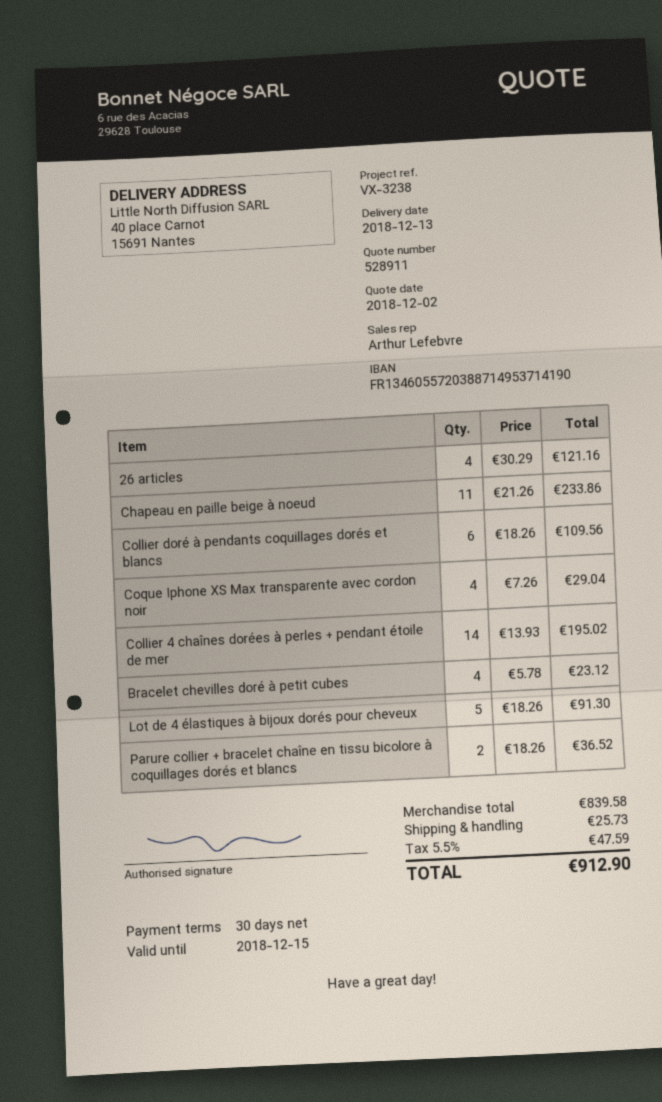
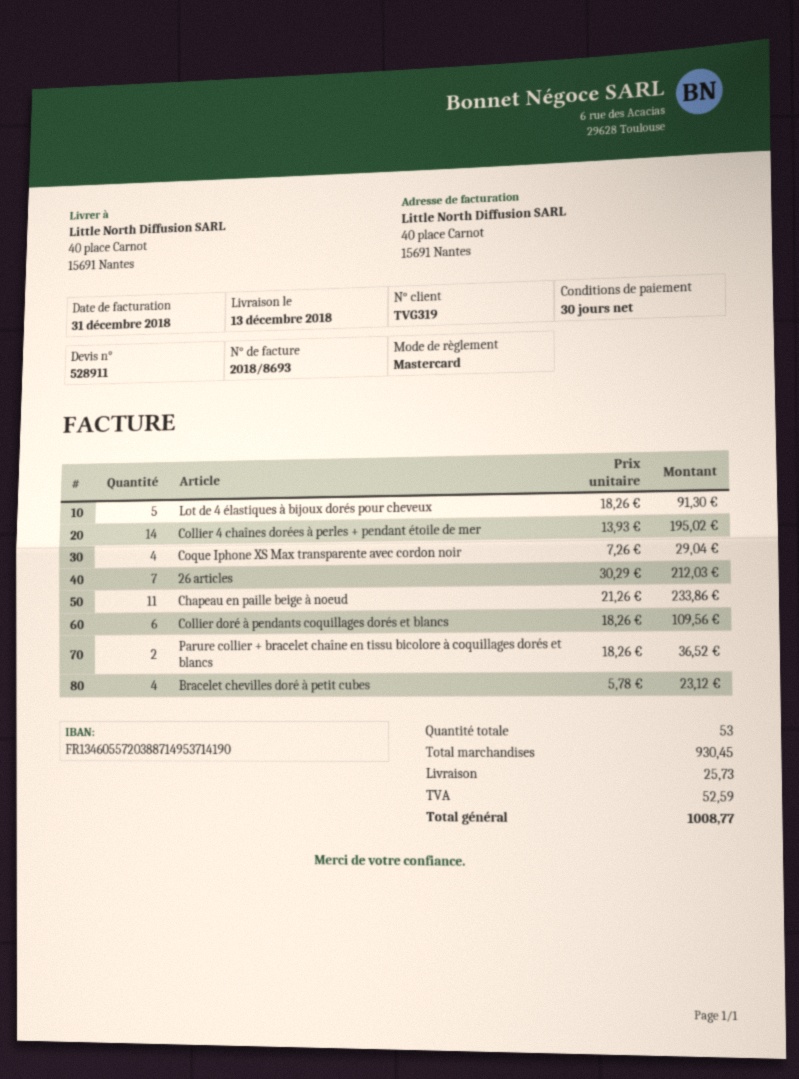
26 articles: 4 x 30.29 = 121.16 -> 7 x 30.29 = 212.03
subtotal: 839.58 -> 930.45
tax: 47.59 -> 52.59
total: 912.90 -> 1008.77

